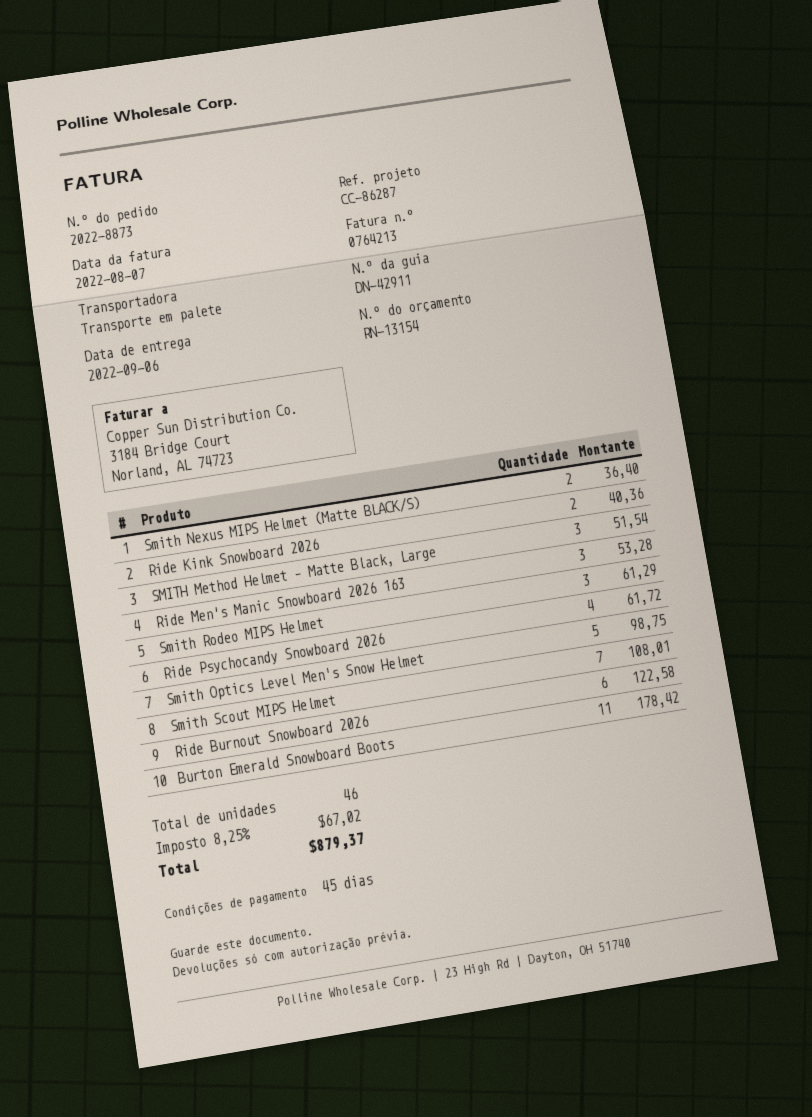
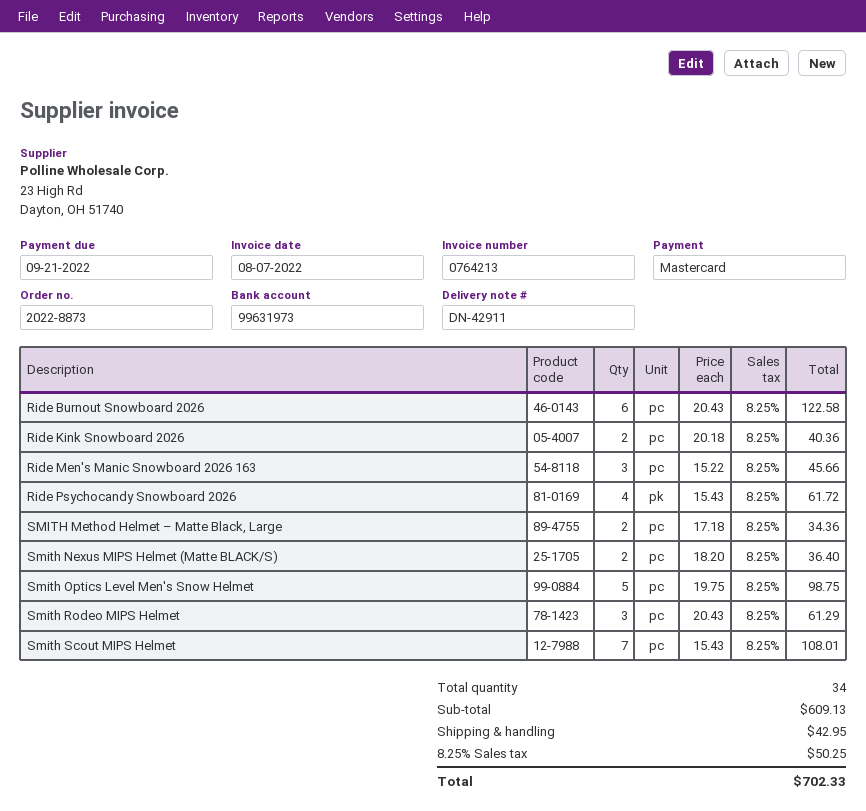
SMITH Method Helmet – Matte Black, Large: 3 for 51.54 -> 2 for 34.36
Ride Men's Manic Snowboard 2026 163: 3 for 53.28 -> 3 for 45.66
Burton Emerald Snowboard Boots: 11 for 178.42 -> none
total quantity: 46 -> 34
shipping: none -> 42.95
tax: 8.25% = 67.02 -> 8.25% = 50.25
total: 879.37 -> 702.33

